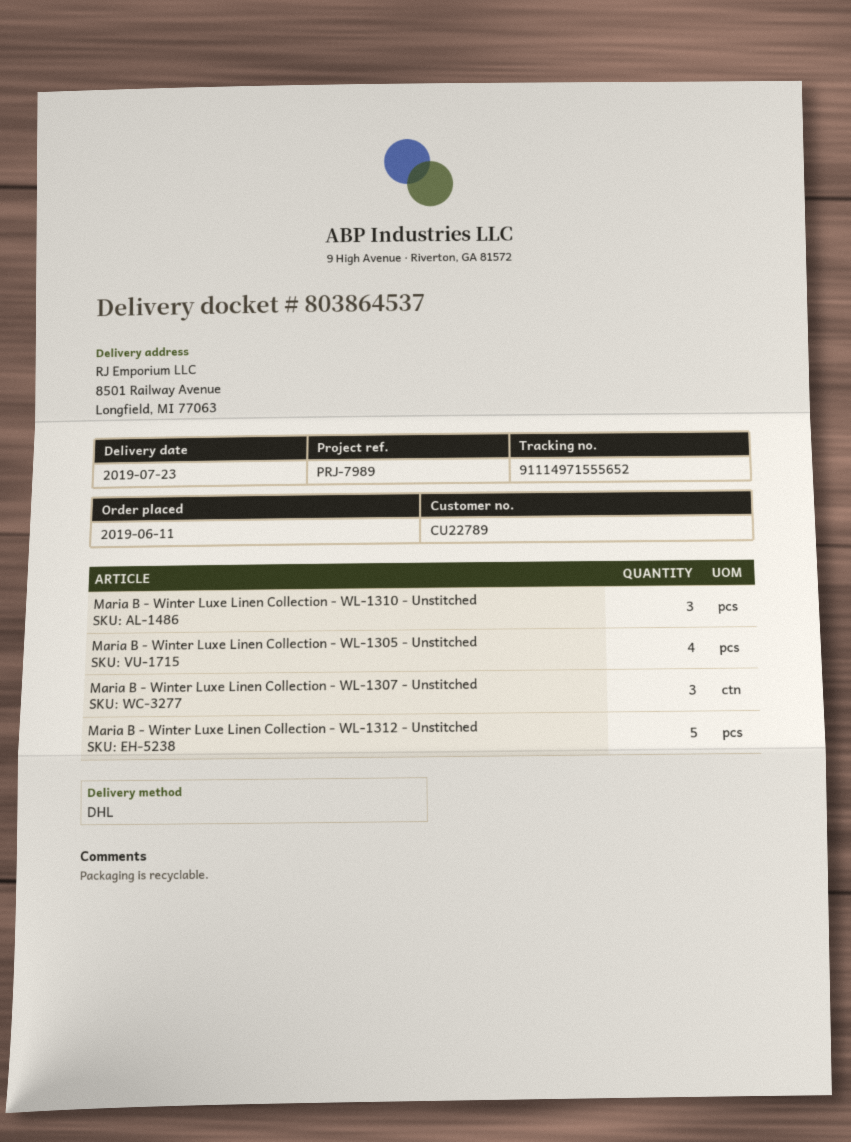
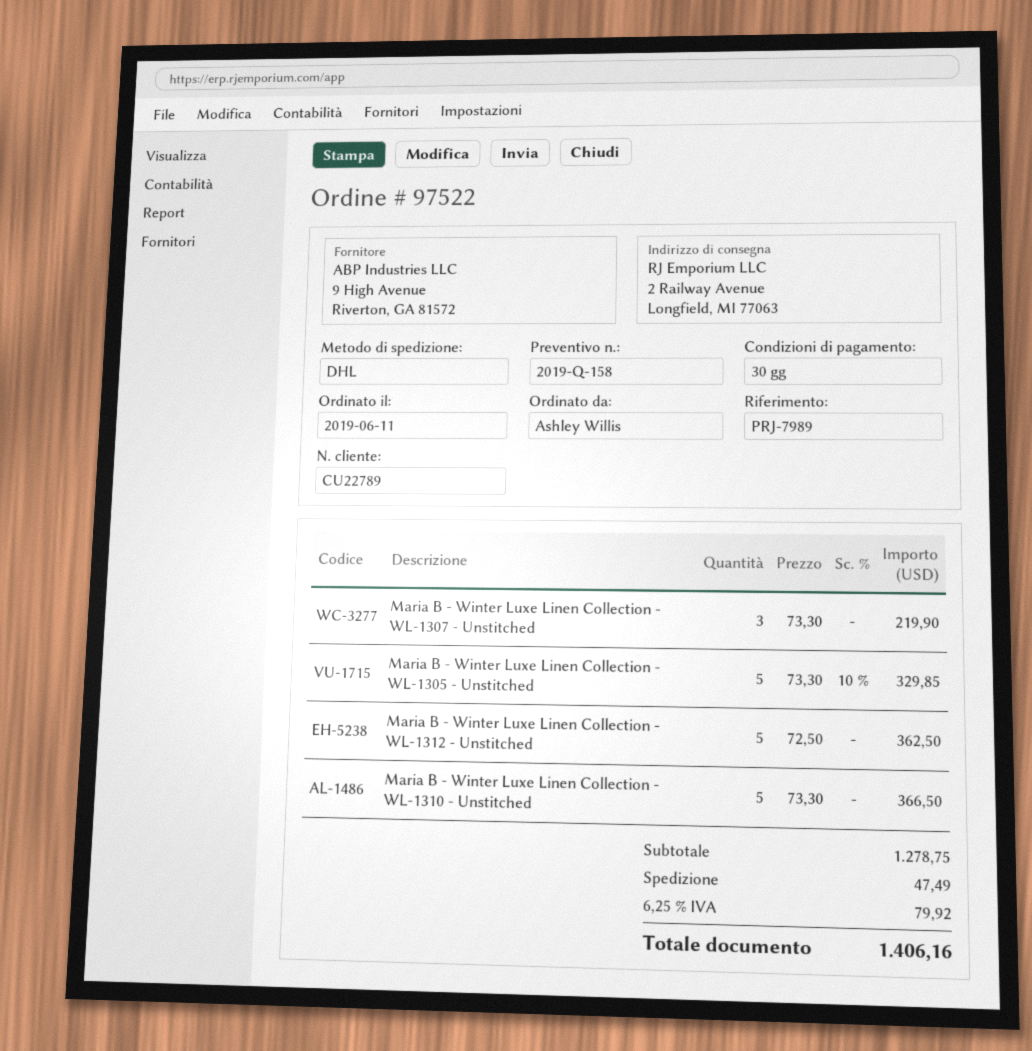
ship to: 8501 Railway Avenue, Longfield, MI 77063 -> 2 Railway Avenue, Longfield, MI 77063
Maria B - Winter Luxe Linen Collection - WL-1310 - Unstitched: 3 -> 5
Maria B - Winter Luxe Linen Collection - WL-1305 - Unstitched: 4 -> 5

